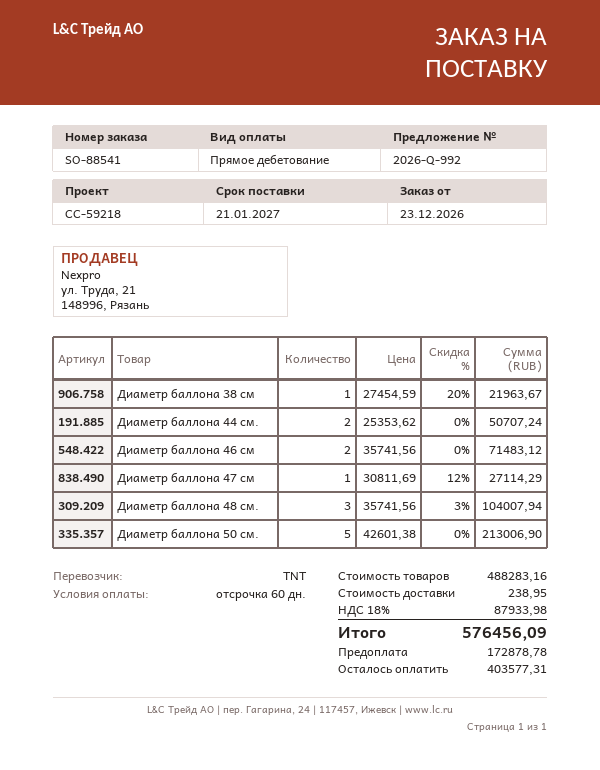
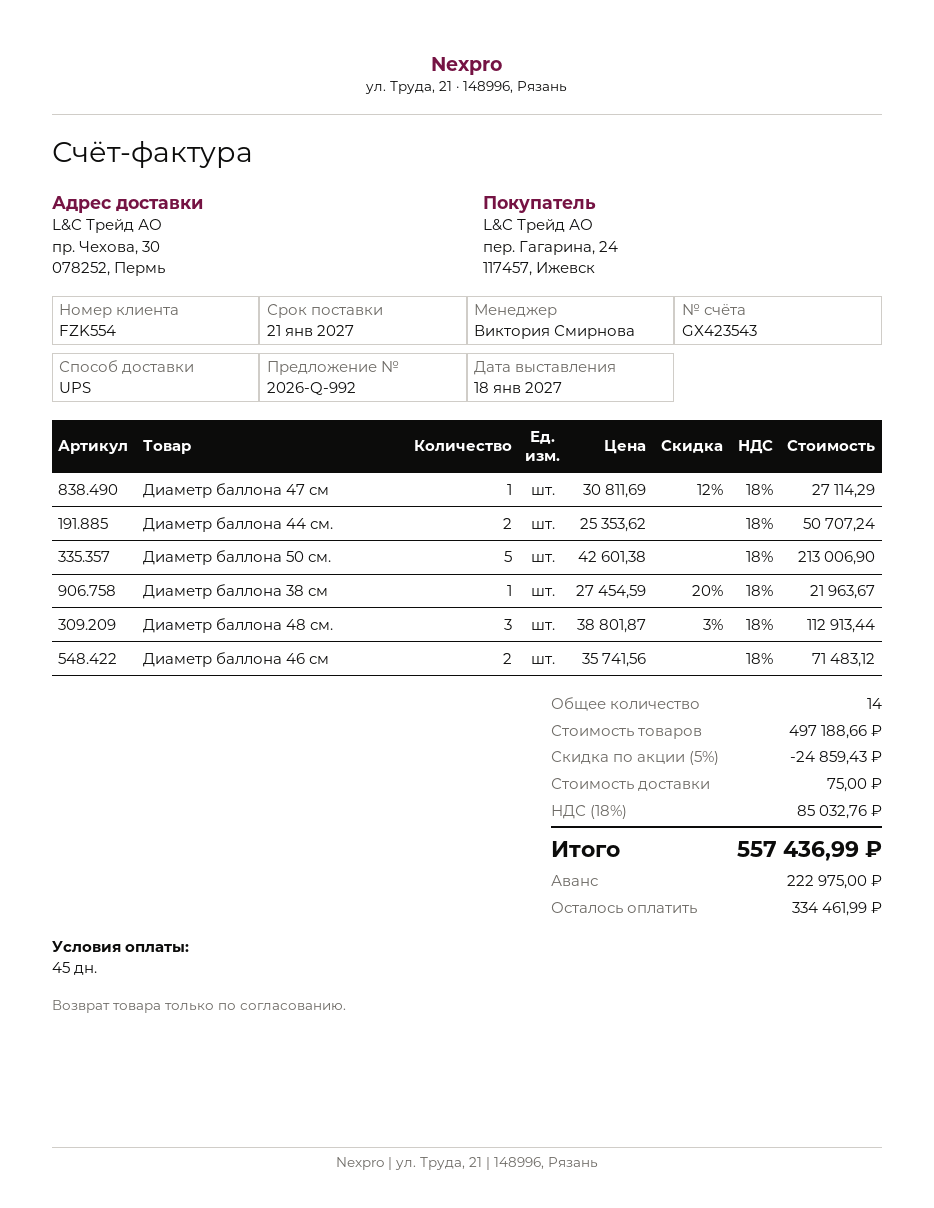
payment terms: 60 days -> 45 days
shipping method: TNT -> UPS
Диаметр баллона 48 см.: 3 x 35741.56 - 3% = 104007.94 -> 3 x 38801.87 - 3% = 112913.44
subtotal: 488283.16 -> 497188.66
discount: none -> 5% = 24859.43
shipping: 238.95 -> 75.00
tax: 18% = 87933.98 -> 18% = 85032.76
total: 576456.09 -> 557436.99
deposit: 172878.78 -> 222975.00
balance: 403577.31 -> 334461.99

